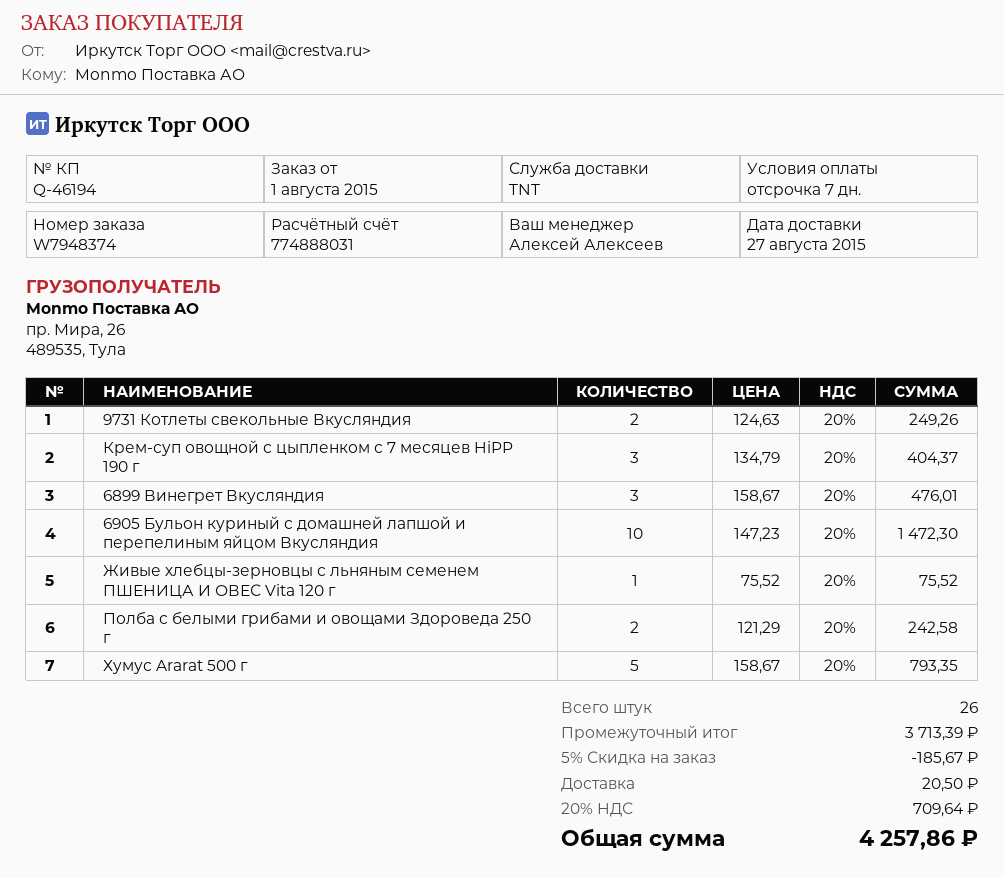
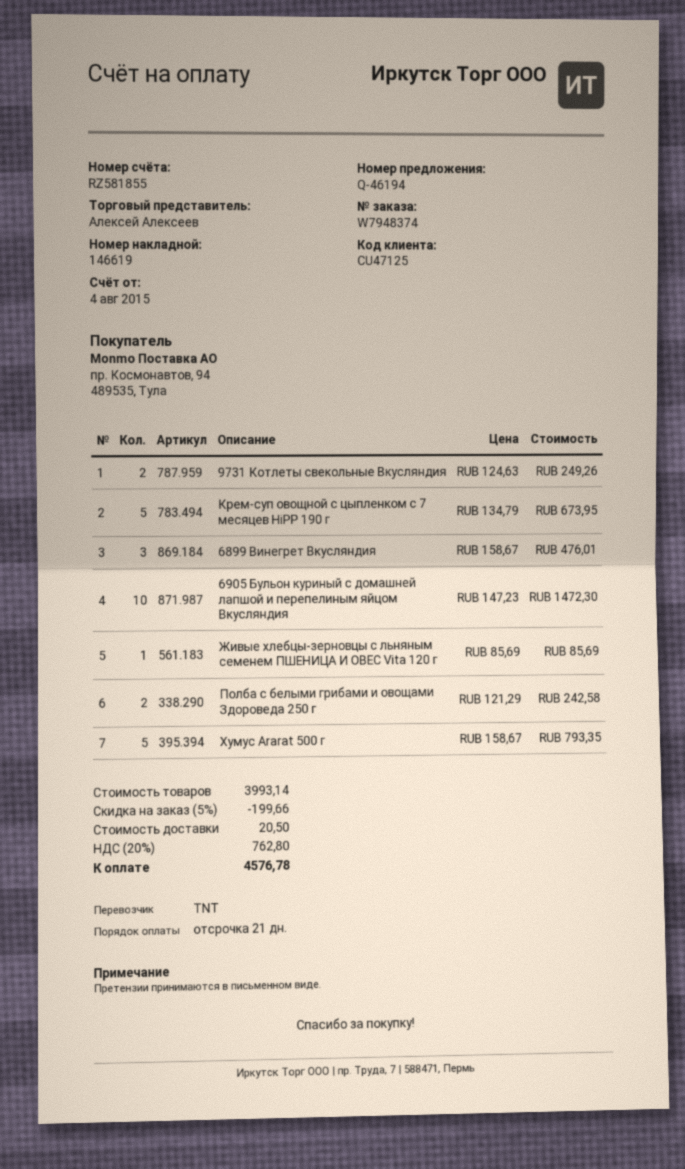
payment terms: 7 days -> 21 days
Крем-суп овощной с цыпленком с 7 месяцев HiPP 190 г: 3 x 134.79 = 404.37 -> 5 x 134.79 = 673.95
Живые хлебцы-зерновцы с льняным семенем ПШЕНИЦА И ОВЕС Vita 120 г: 1 x 75.52 = 75.52 -> 1 x 85.69 = 85.69
subtotal: 3713.39 -> 3993.14
discount: 5% = 185.67 -> 5% = 199.66
tax: 20% = 709.64 -> 20% = 762.80
total: 4257.86 -> 4576.78

